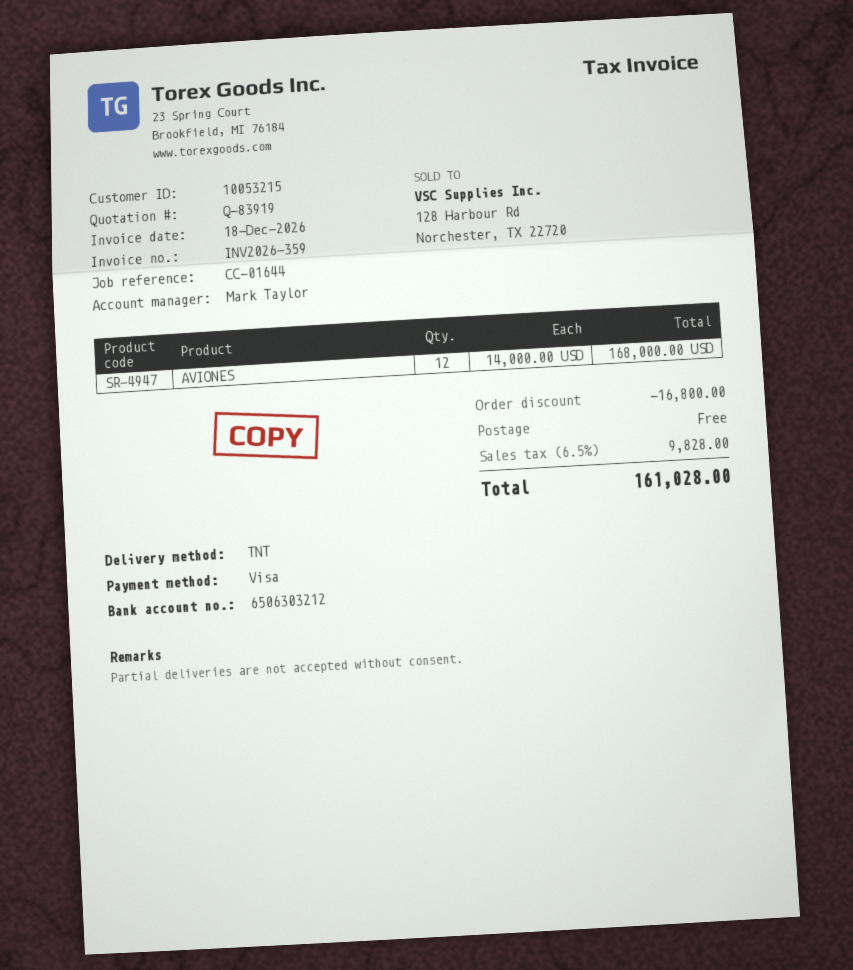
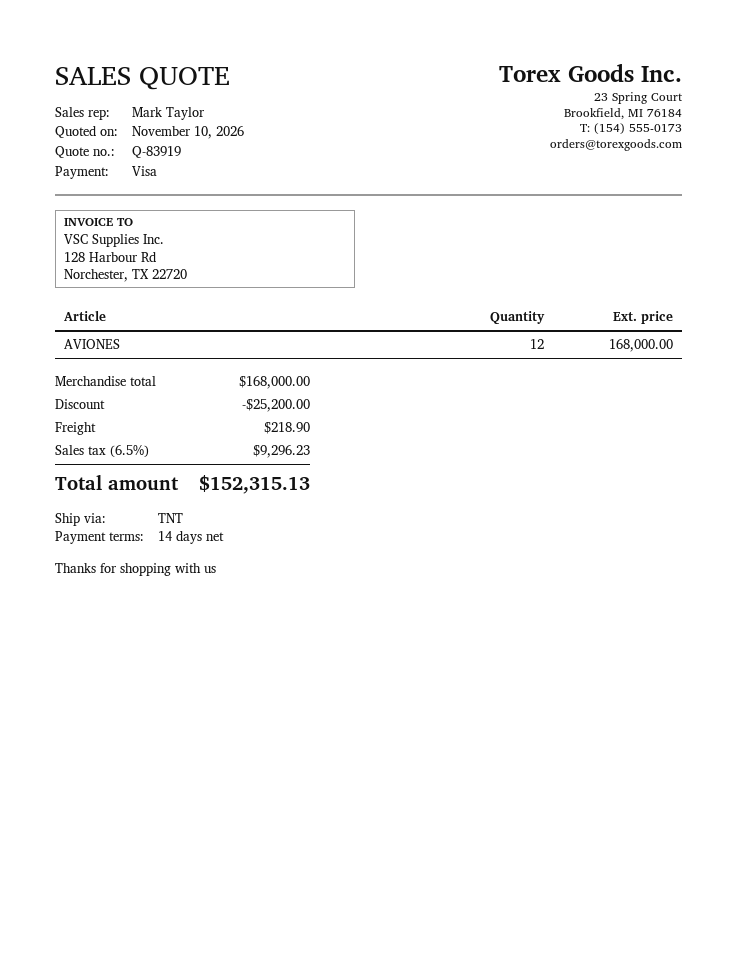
discount: 16800.00 -> 25200.00
shipping: 0.00 -> 218.90
tax: 6.5% = 9828.00 -> 6.5% = 9296.23
total: 161028.00 -> 152315.13

